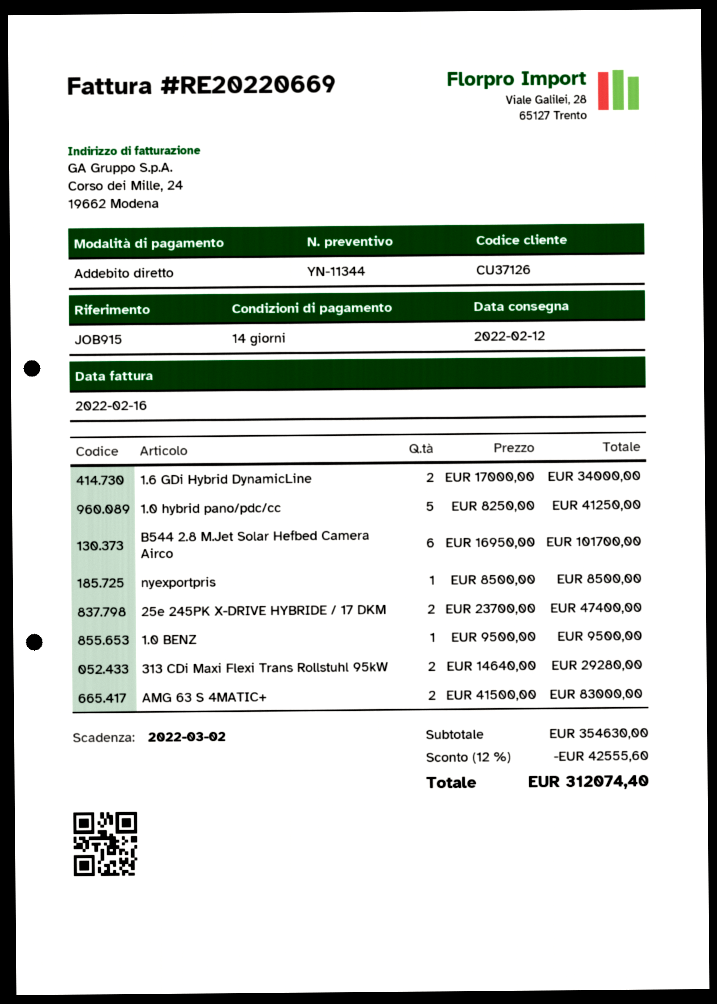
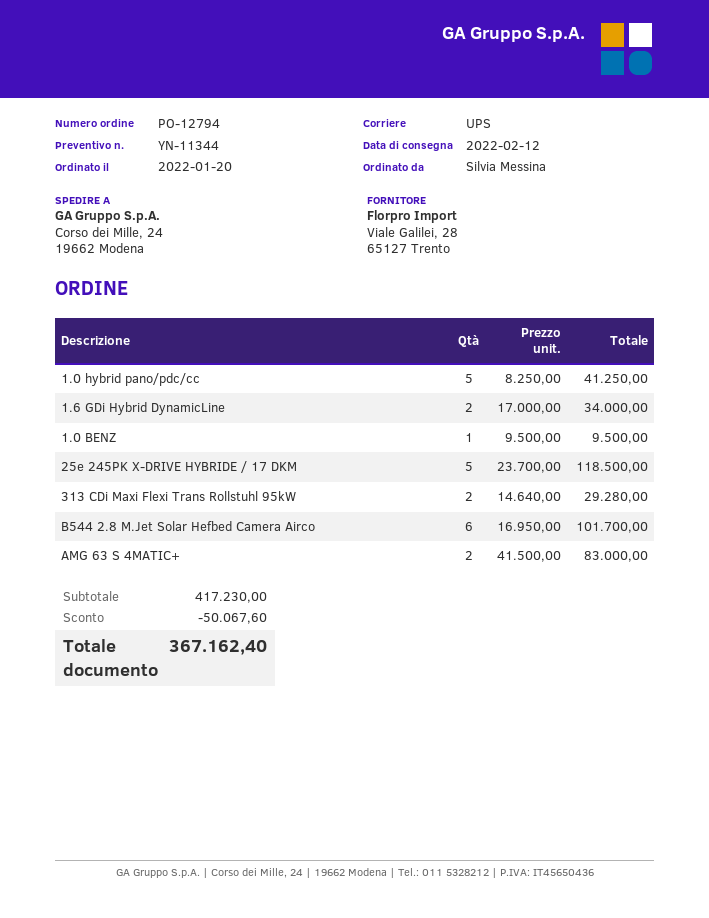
nyexportpris: 1 x 8500.00 = 8500.00 -> none
25e 245PK X-DRIVE HYBRIDE / 17 DKM: 2 x 23700.00 = 47400.00 -> 5 x 23700.00 = 118500.00
subtotal: 354630.00 -> 417230.00
discount: 42555.60 -> 50067.60
total: 312074.40 -> 367162.40

